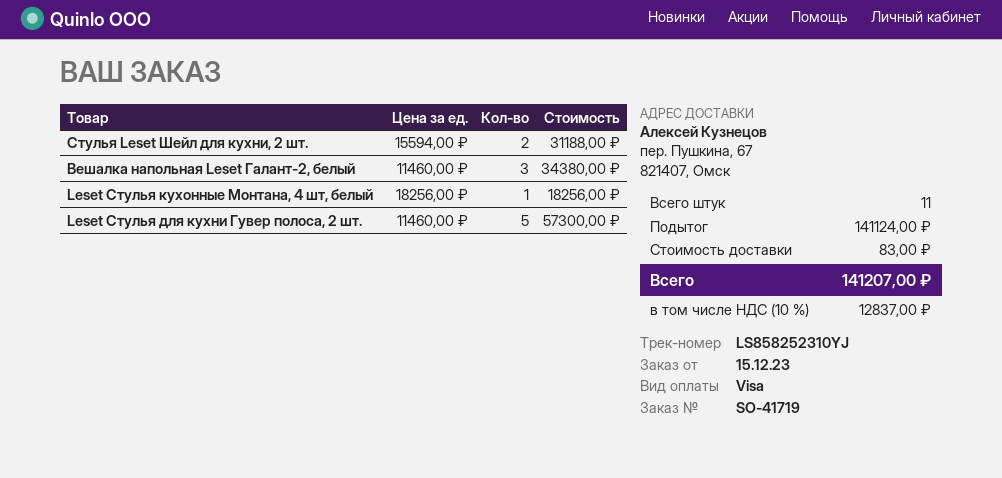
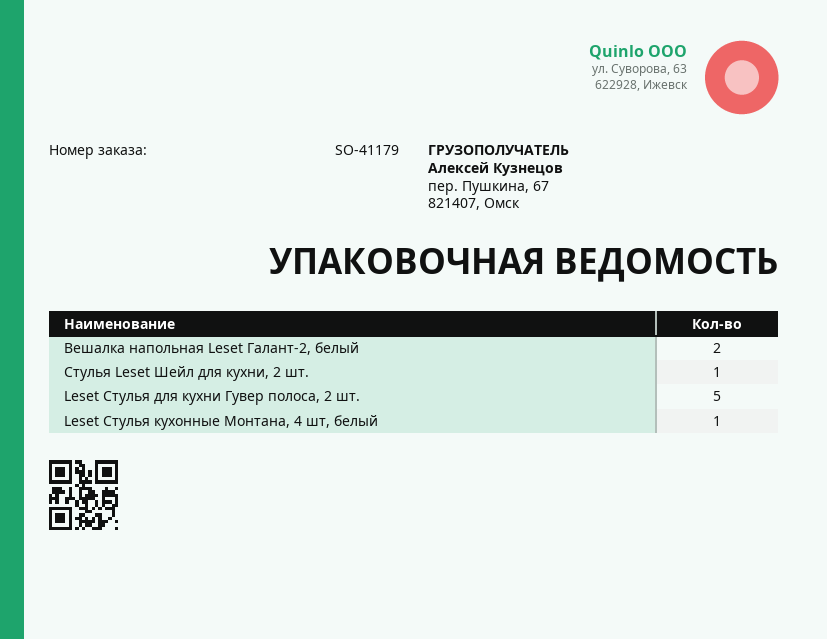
order number: SO-41719 -> SO-41179
Стулья Leset Шейл для кухни, 2 шт.: 2 -> 1
Вешалка напольная Leset Галант-2, белый: 3 -> 2

